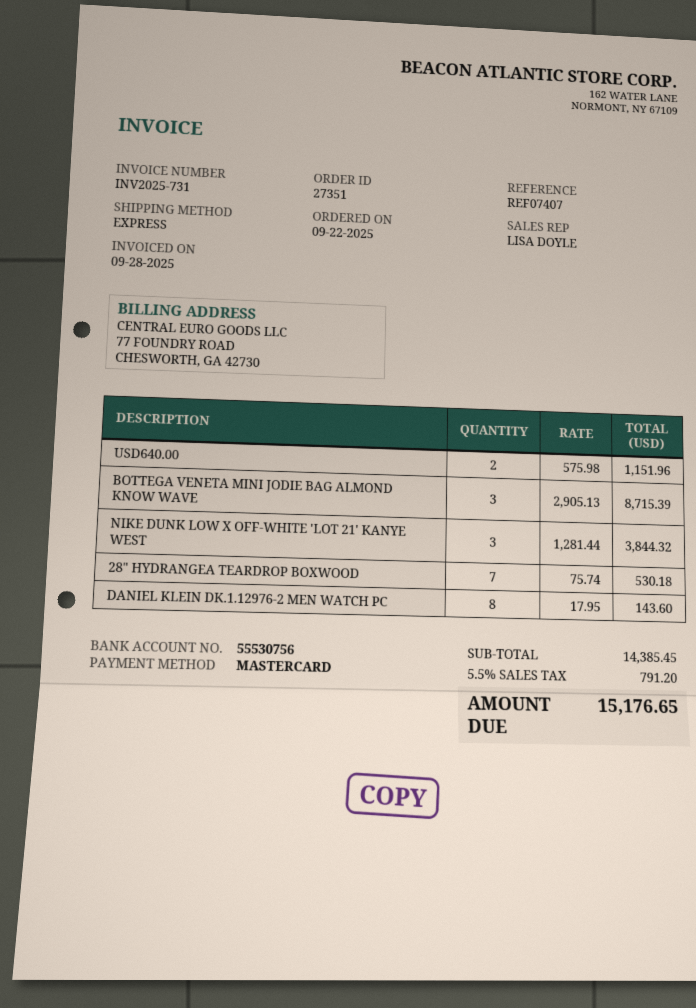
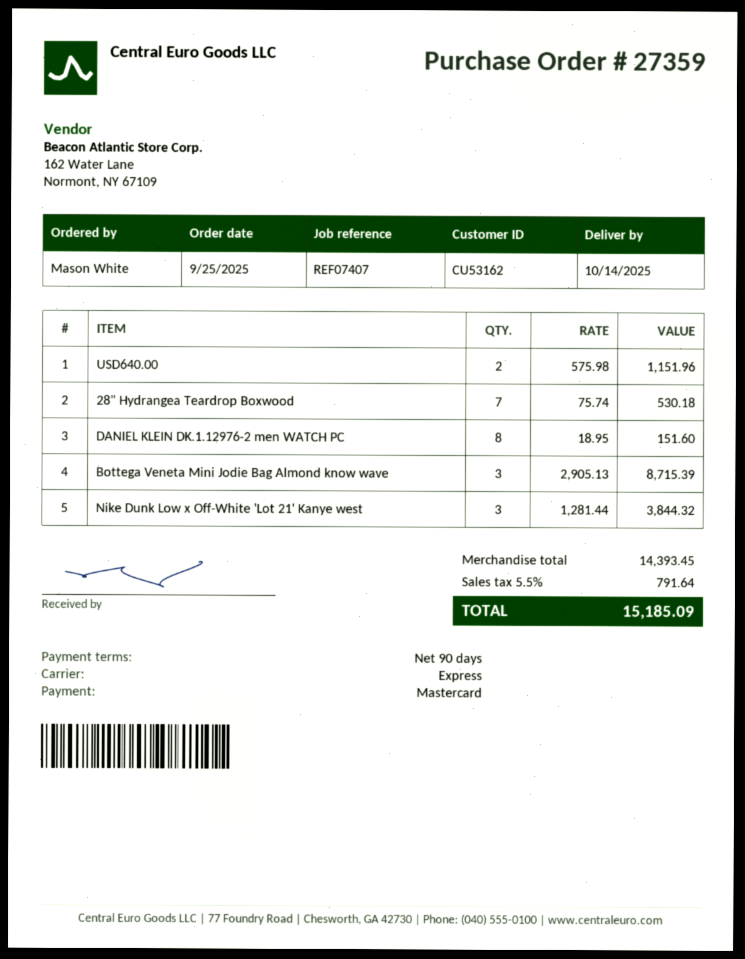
order number: 27351 -> 27359
order date: 2025-09-22 -> 2025-09-25
DANIEL KLEIN DK.1.12976-2 MEN WATCH PC: 8 x 17.95 = 143.60 -> 8 x 18.95 = 151.60
subtotal: 14385.45 -> 14393.45
tax: 5.5% = 791.20 -> 5.5% = 791.64
total: 15176.65 -> 15185.09

